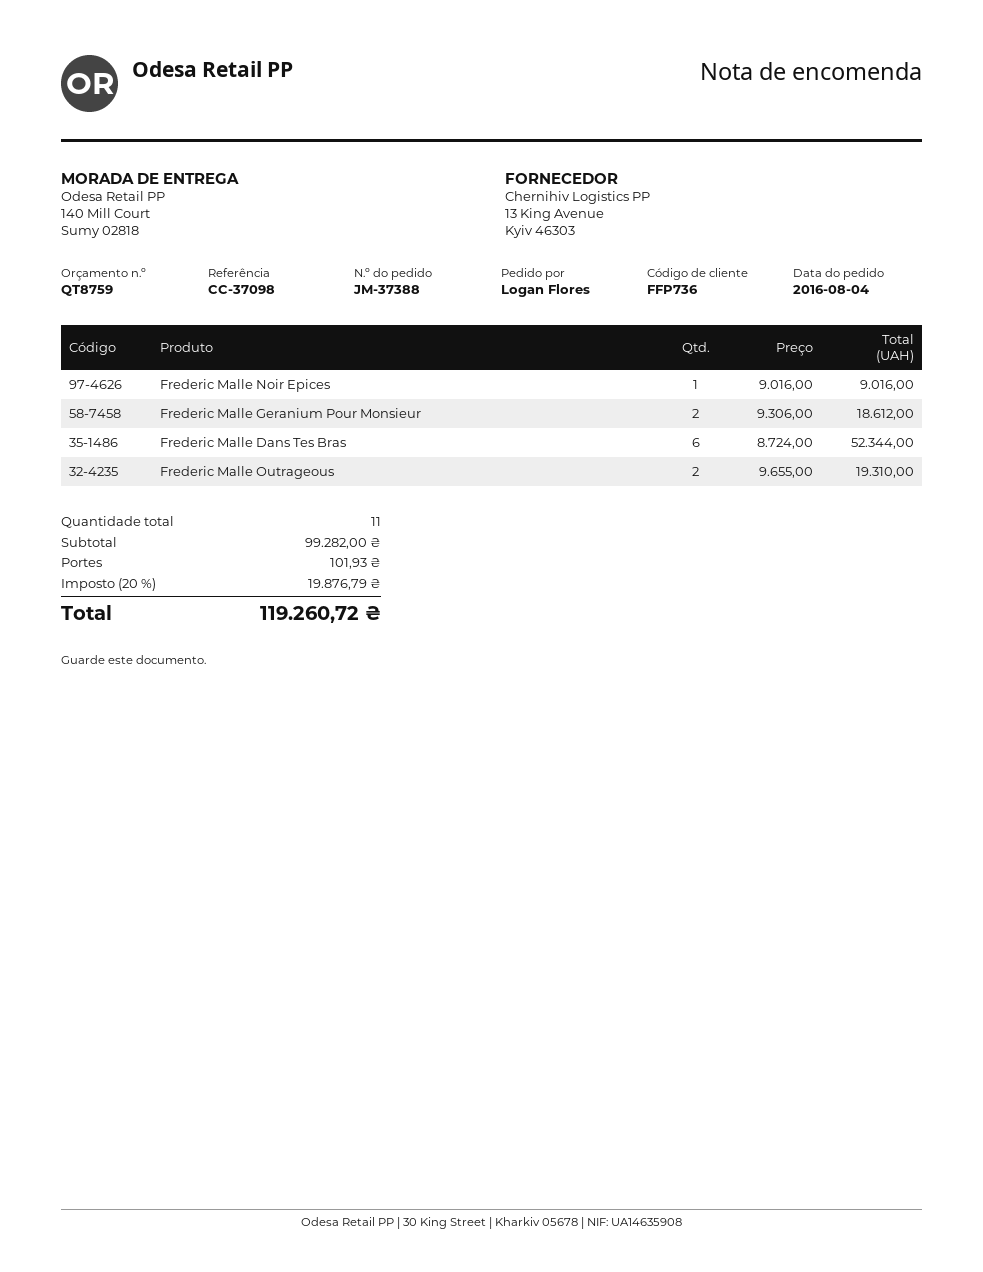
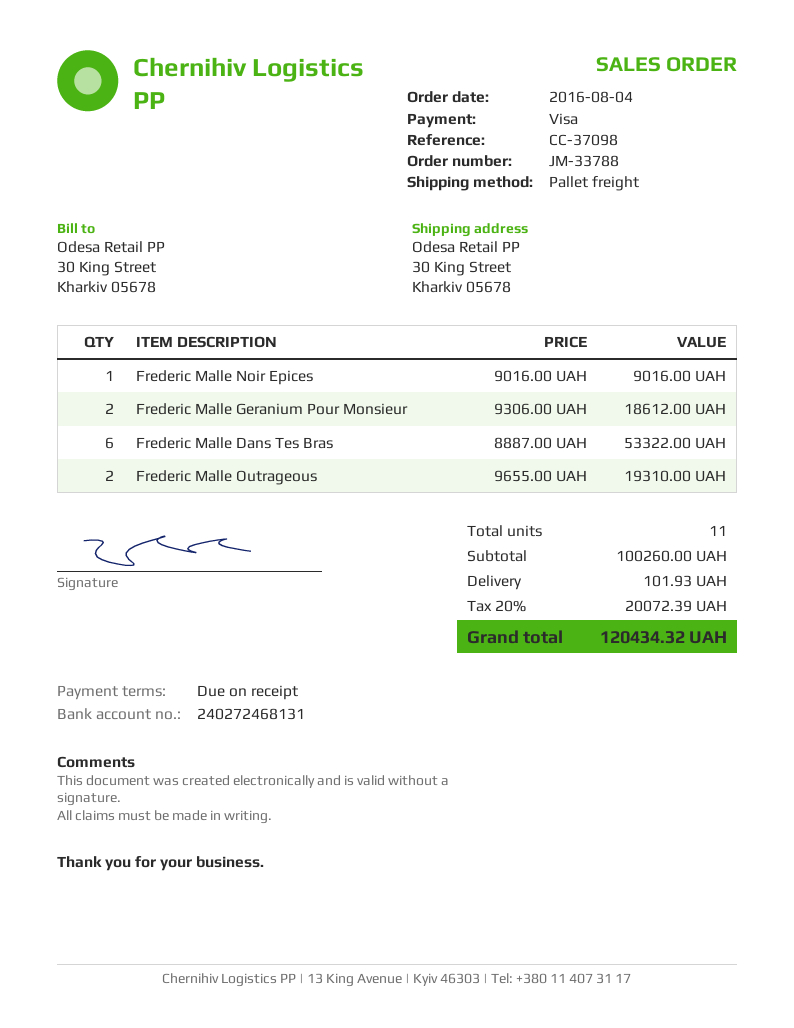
order number: JM-37388 -> JM-33788
ship to: 140 Mill Court, Sumy 02818 -> 30 King Street, Kharkiv 05678
Frederic Malle Dans Tes Bras: 6 x 8724.00 = 52344.00 -> 6 x 8887.00 = 53322.00
subtotal: 99282.00 -> 100260.00
tax: 20% = 19876.79 -> 20% = 20072.39
total: 119260.72 -> 120434.32

